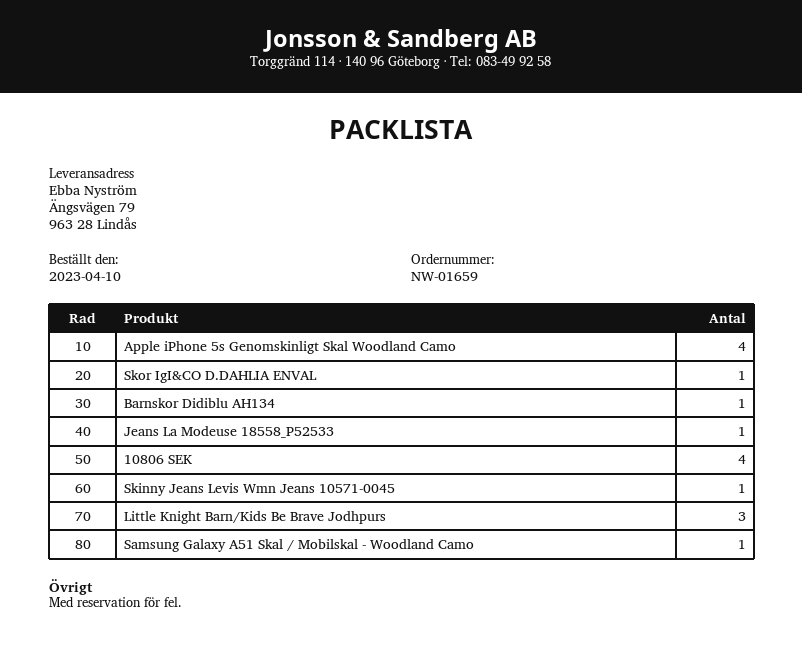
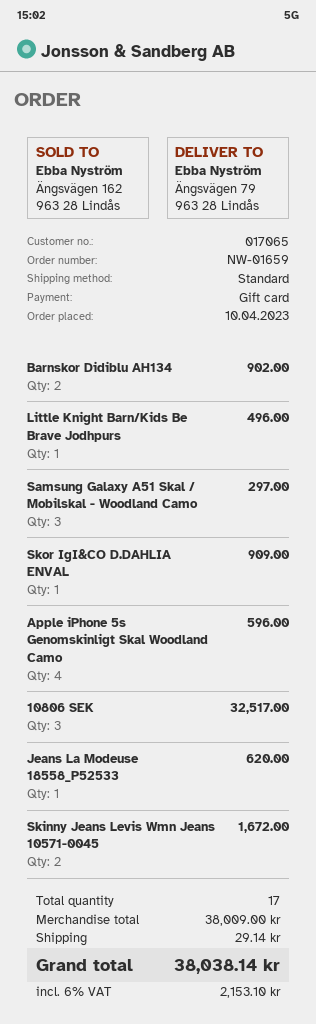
Barnskor Didiblu AH134: 1 -> 2
10806 SEK: 4 -> 3
Skinny Jeans Levis Wmn Jeans 10571-0045: 1 -> 2
Little Knight Barn/Kids Be Brave Jodhpurs: 3 -> 1
Samsung Galaxy A51 Skal / Mobilskal - Woodland Camo: 1 -> 3

